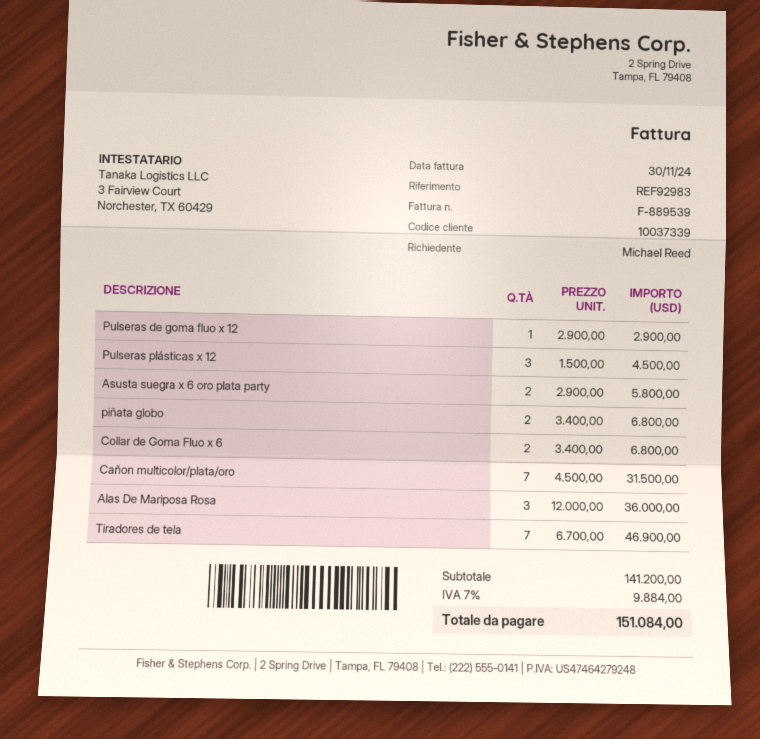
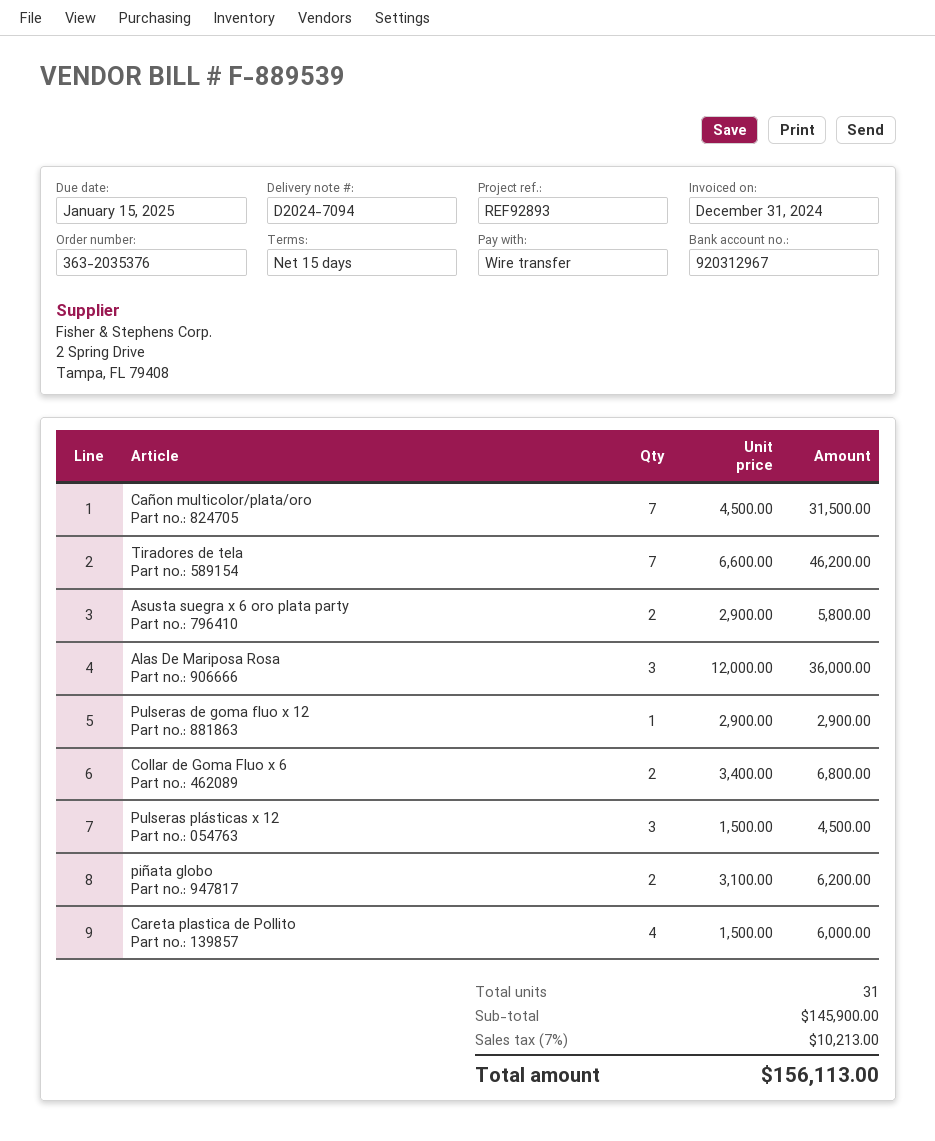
invoice date: 2024-11-30 -> 2024-12-31
reference: REF92983 -> REF92893
piñata globo: 2 x 3400.00 = 6800.00 -> 2 x 3100.00 = 6200.00
Tiradores de tela: 7 x 6700.00 = 46900.00 -> 7 x 6600.00 = 46200.00
Careta plastica de Pollito: none -> 4 x 1500.00 = 6000.00
subtotal: 141200.00 -> 145900.00
tax: 7% = 9884.00 -> 7% = 10213.00
total: 151084.00 -> 156113.00

